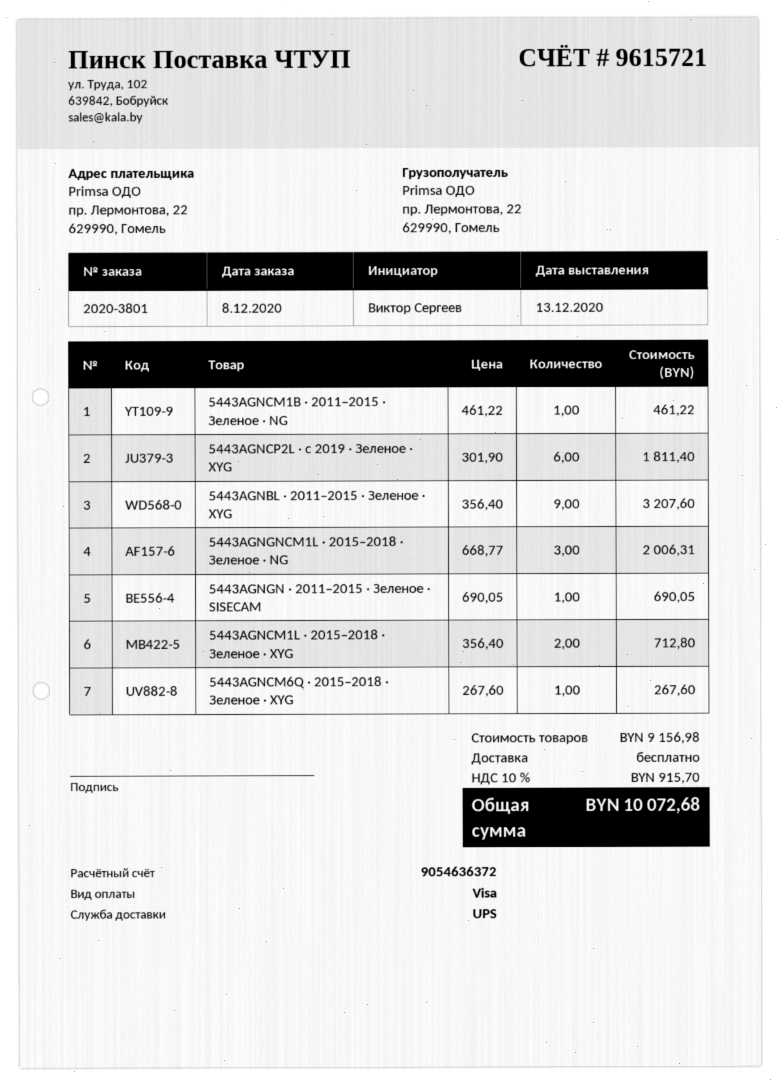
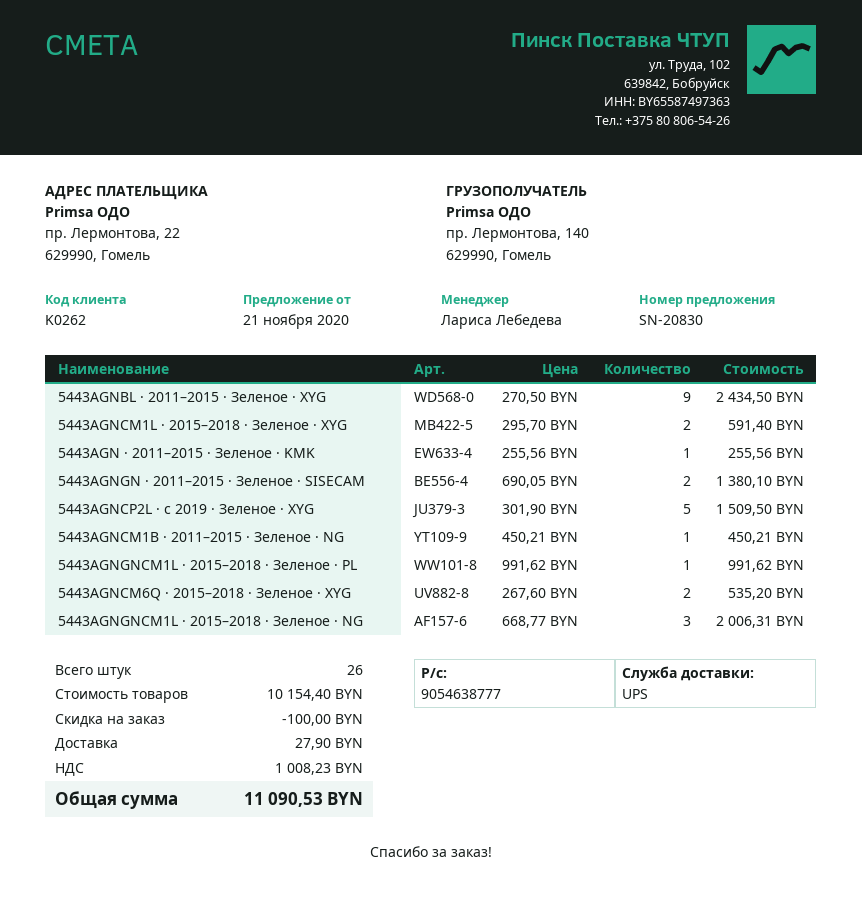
bank account: 9054636372 -> 9054638777
ship to: пр. Лермонтова, 22, 629990, Гомель -> пр. Лермонтова, 140, 629990, Гомель
5443AGNCM1B · 2011–2015 · Зеленое · NG: 1 x 461.22 = 461.22 -> 1 x 450.21 = 450.21
5443AGNCP2L · с 2019 · Зеленое · XYG: 6 x 301.90 = 1811.40 -> 5 x 301.90 = 1509.50
5443AGNBL · 2011–2015 · Зеленое · XYG: 9 x 356.40 = 3207.60 -> 9 x 270.50 = 2434.50
5443AGNGN · 2011–2015 · Зеленое · SISECAM: 1 x 690.05 = 690.05 -> 2 x 690.05 = 1380.10
5443AGNCM1L · 2015–2018 · Зеленое · XYG: 2 x 356.40 = 712.80 -> 2 x 295.70 = 591.40
5443AGNCM6Q · 2015–2018 · Зеленое · XYG: 1 x 267.60 = 267.60 -> 2 x 267.60 = 535.20
5443AGN · 2011–2015 · Зеленое · KMK: none -> 1 x 255.56 = 255.56
5443AGNGNCM1L · 2015–2018 · Зеленое · PL: none -> 1 x 991.62 = 991.62
subtotal: 9156.98 -> 10154.40
discount: none -> 100.00
shipping: 0.00 -> 27.90
tax: 915.70 -> 1008.23
total: 10072.68 -> 11090.53

